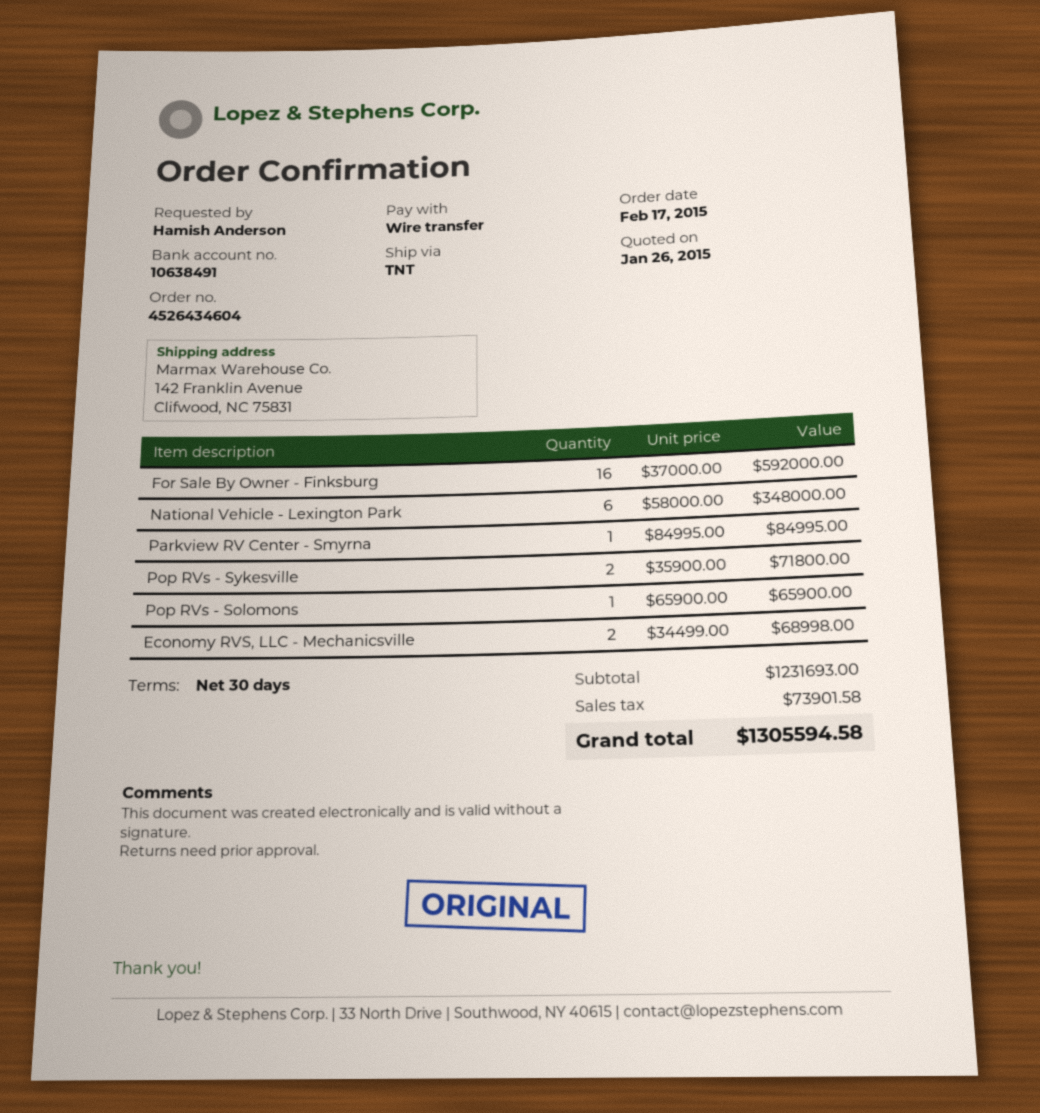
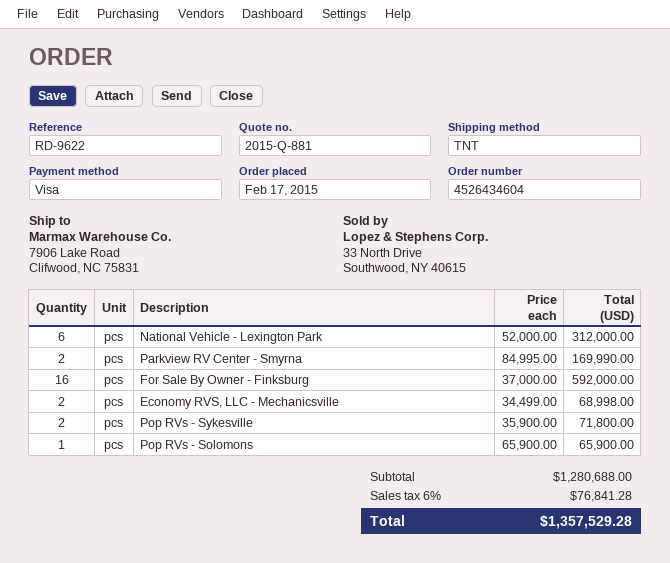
payment method: bank transfer -> Visa
ship to: 142 Franklin Avenue, Clifwood, NC 75831 -> 7906 Lake Road, Clifwood, NC 75831
National Vehicle - Lexington Park: 6 x 58000.00 = 348000.00 -> 6 x 52000.00 = 312000.00
Parkview RV Center - Smyrna: 1 x 84995.00 = 84995.00 -> 2 x 84995.00 = 169990.00
subtotal: 1231693.00 -> 1280688.00
tax: 73901.58 -> 76841.28
total: 1305594.58 -> 1357529.28

